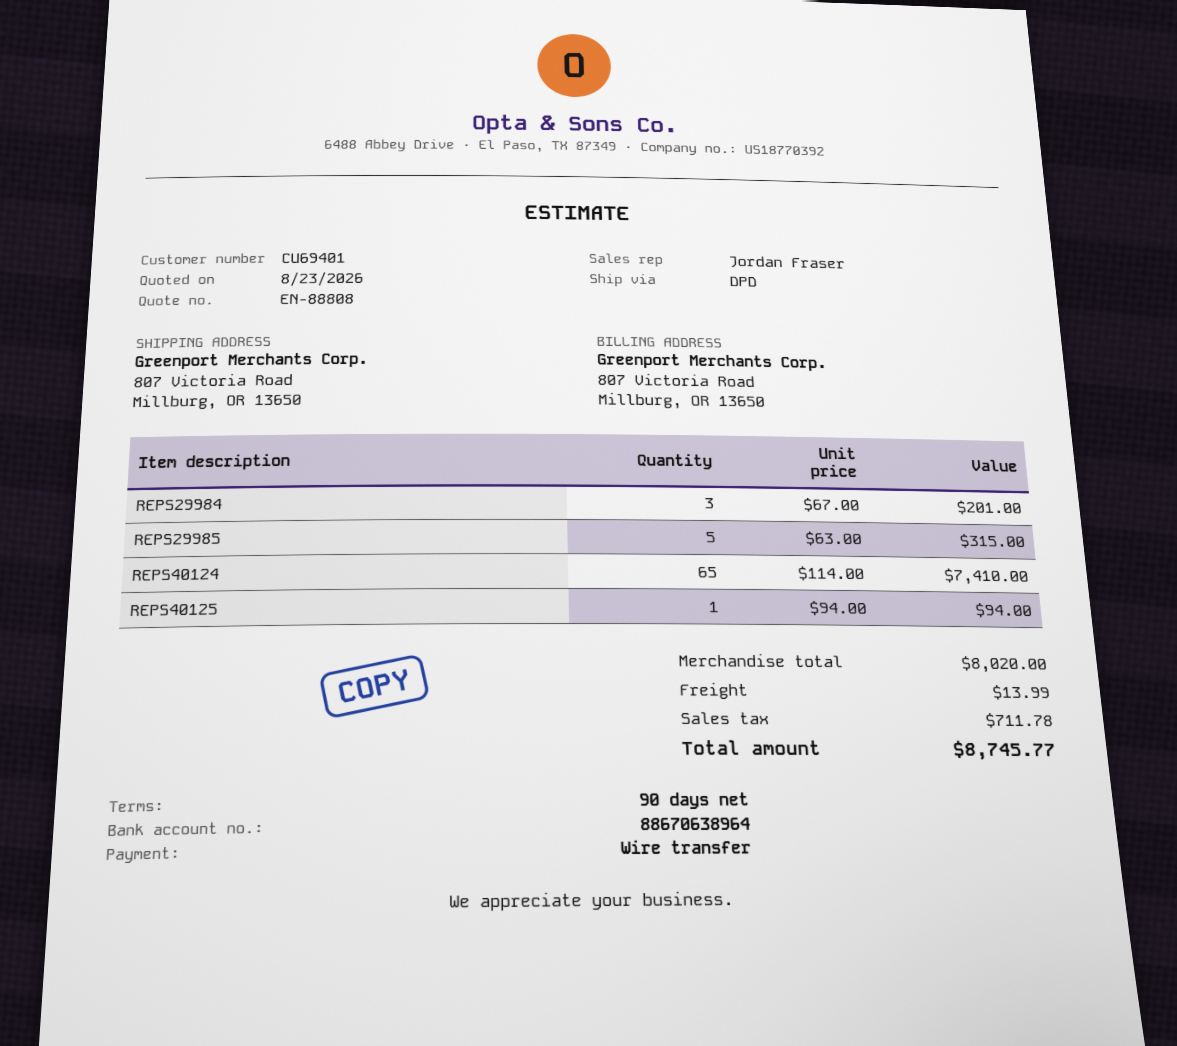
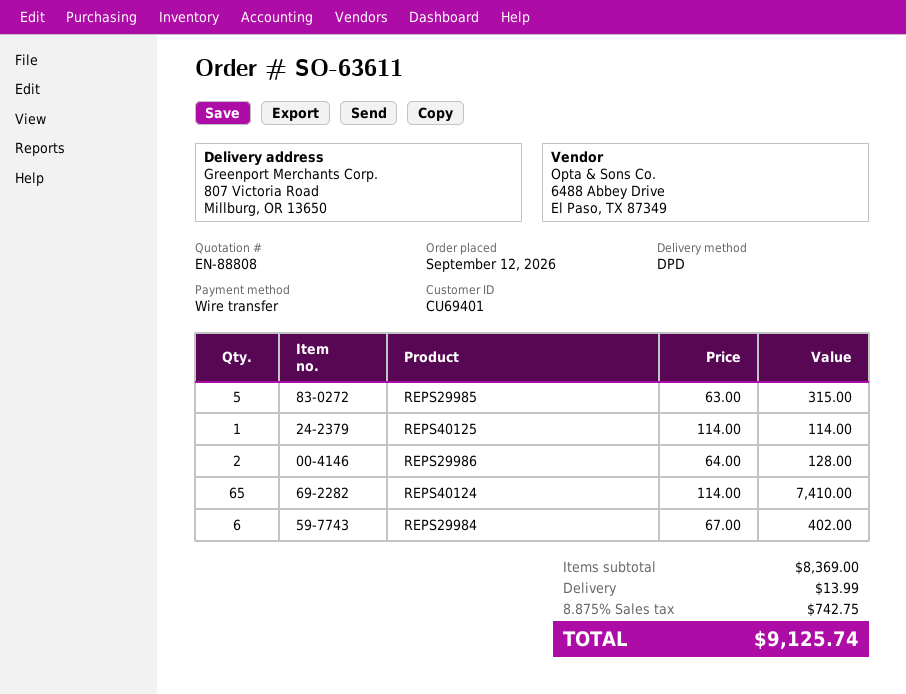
REPS29984: 3 x 67.00 = 201.00 -> 6 x 67.00 = 402.00
REPS40125: 1 x 94.00 = 94.00 -> 1 x 114.00 = 114.00
REPS29986: none -> 2 x 64.00 = 128.00
subtotal: 8020.00 -> 8369.00
tax: 711.78 -> 742.75
total: 8745.77 -> 9125.74

